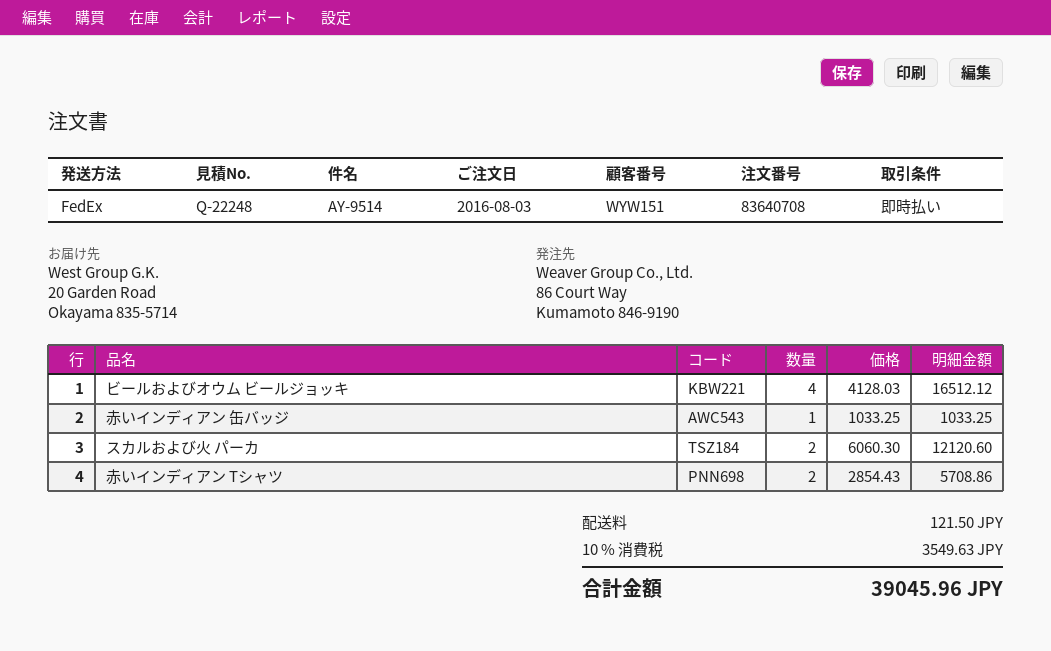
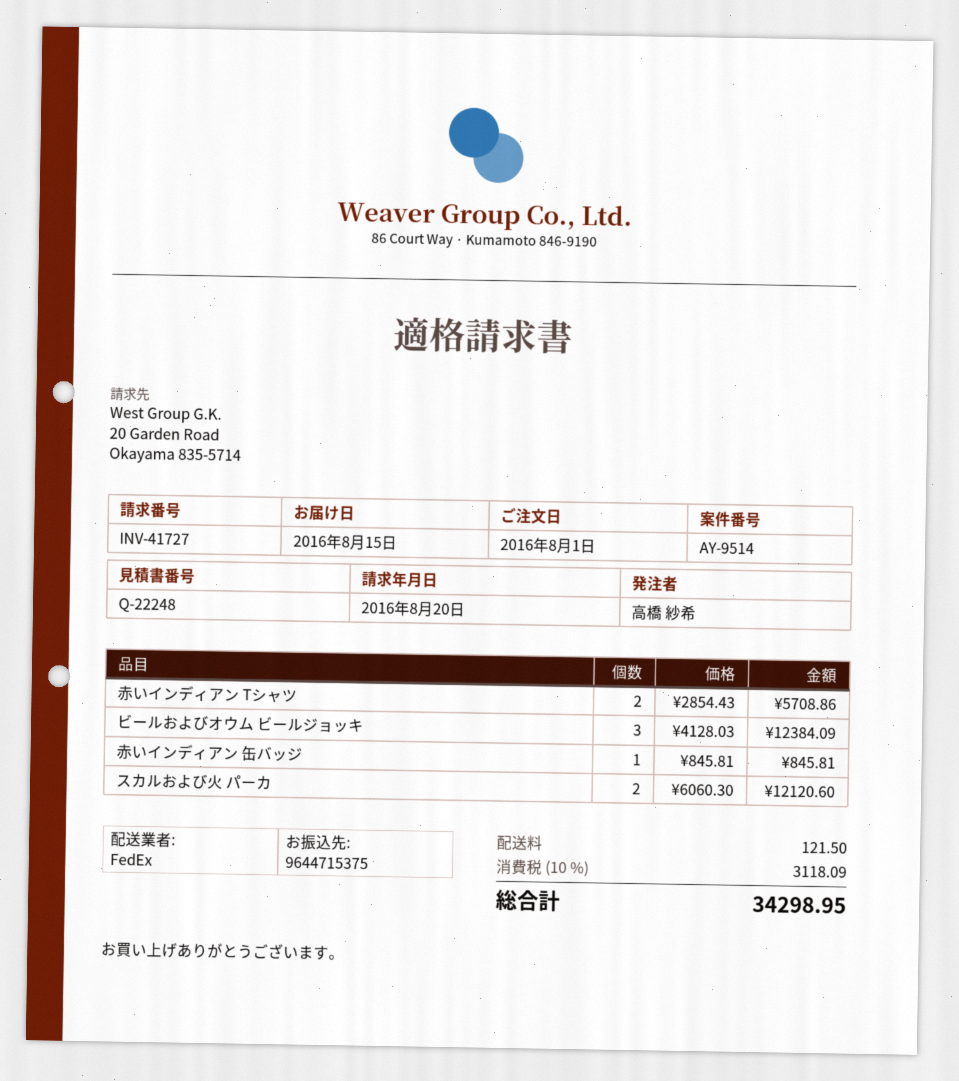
order date: 2016-08-03 -> 2016-08-01
ビールおよびオウム ビールジョッキ: 4 x 4128.03 = 16512.12 -> 3 x 4128.03 = 12384.09
赤いインディアン 缶バッジ: 1 x 1033.25 = 1033.25 -> 1 x 845.81 = 845.81
tax: 10% = 3549.63 -> 10% = 3118.09
total: 39045.96 -> 34298.95

